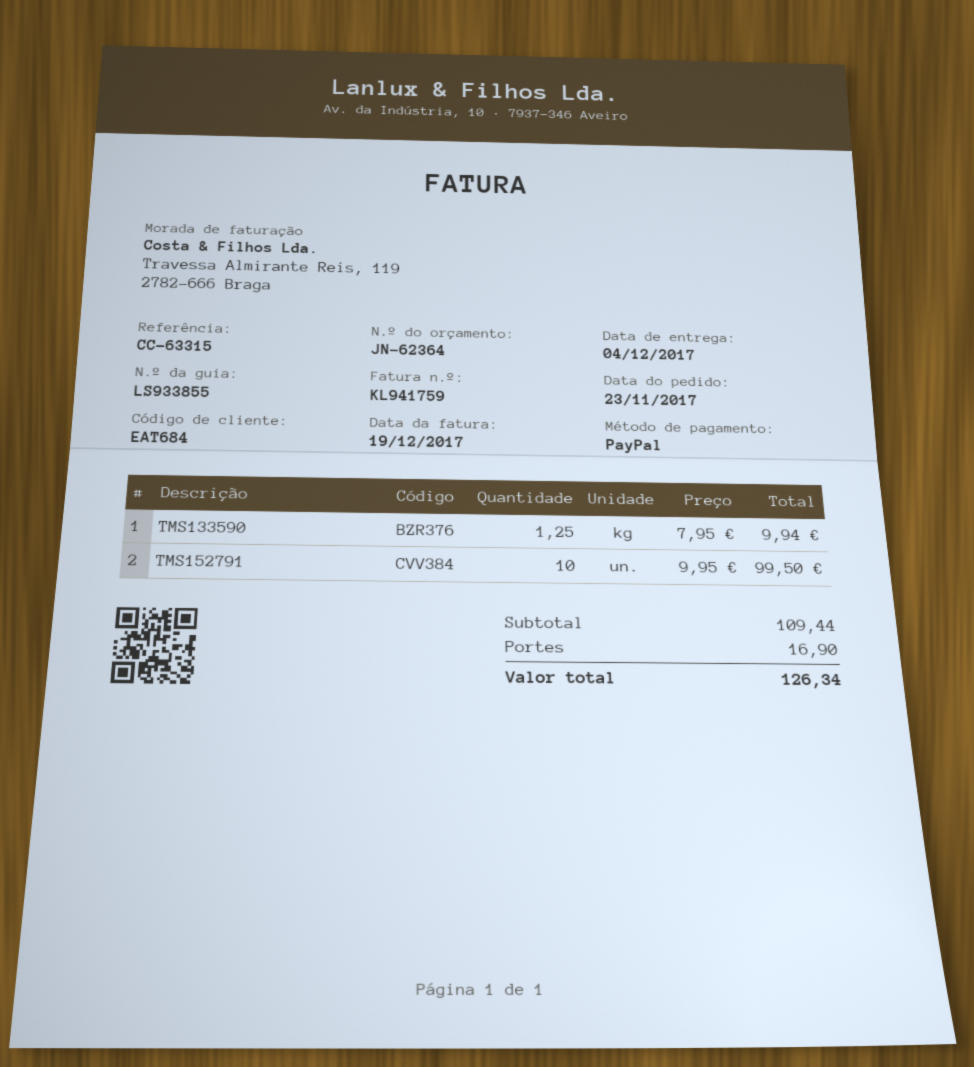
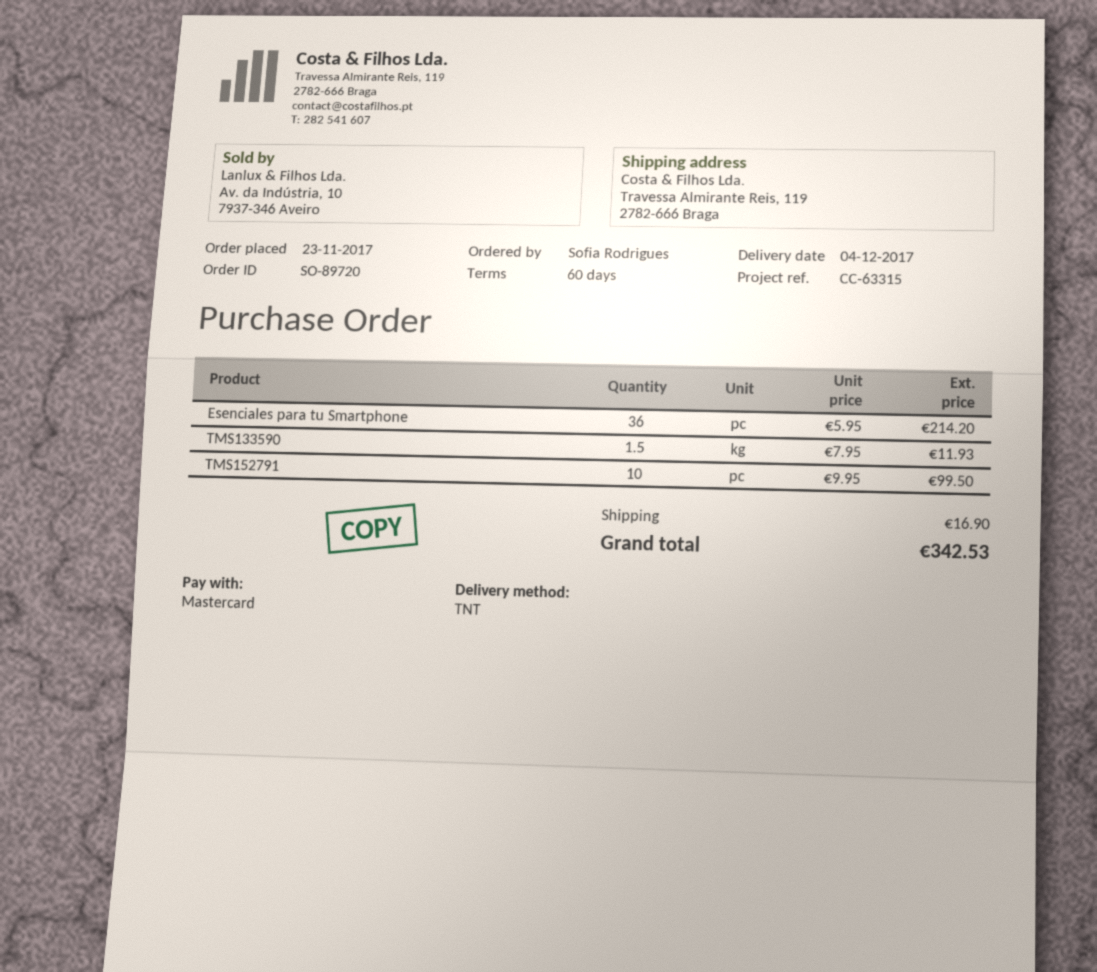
payment method: PayPal -> Mastercard
TMS133590: 1.25 x 7.95 = 9.94 -> 1.5 x 7.95 = 11.93
Esenciales para tu Smartphone: none -> 36 x 5.95 = 214.20
total: 126.34 -> 342.53

